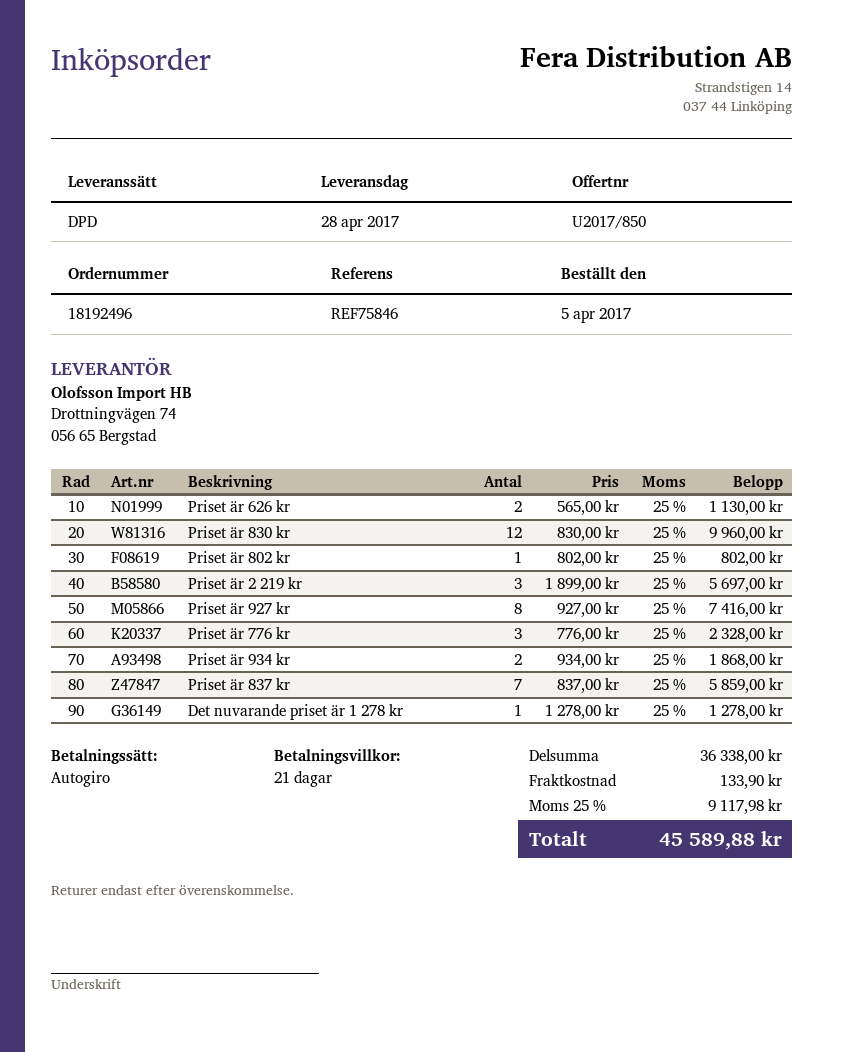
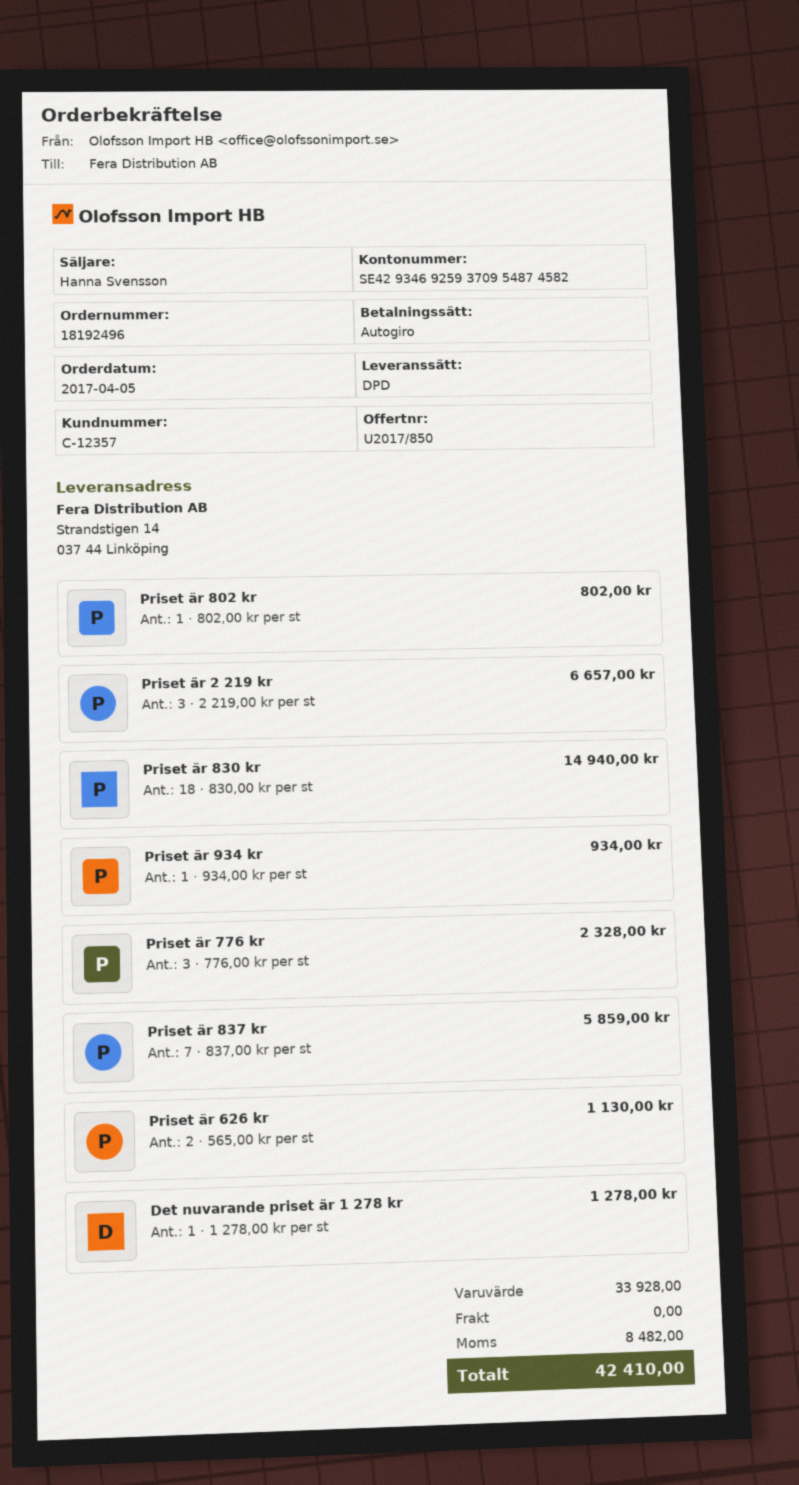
Priset är 830 kr: 12 x 830.00 = 9960.00 -> 18 x 830.00 = 14940.00
Priset är 2 219 kr: 3 x 1899.00 = 5697.00 -> 3 x 2219.00 = 6657.00
Priset är 927 kr: 8 x 927.00 = 7416.00 -> none
Priset är 934 kr: 2 x 934.00 = 1868.00 -> 1 x 934.00 = 934.00
subtotal: 36338.00 -> 33928.00
shipping: 133.90 -> 0.00
tax: 9117.98 -> 8482.00
total: 45589.88 -> 42410.00

